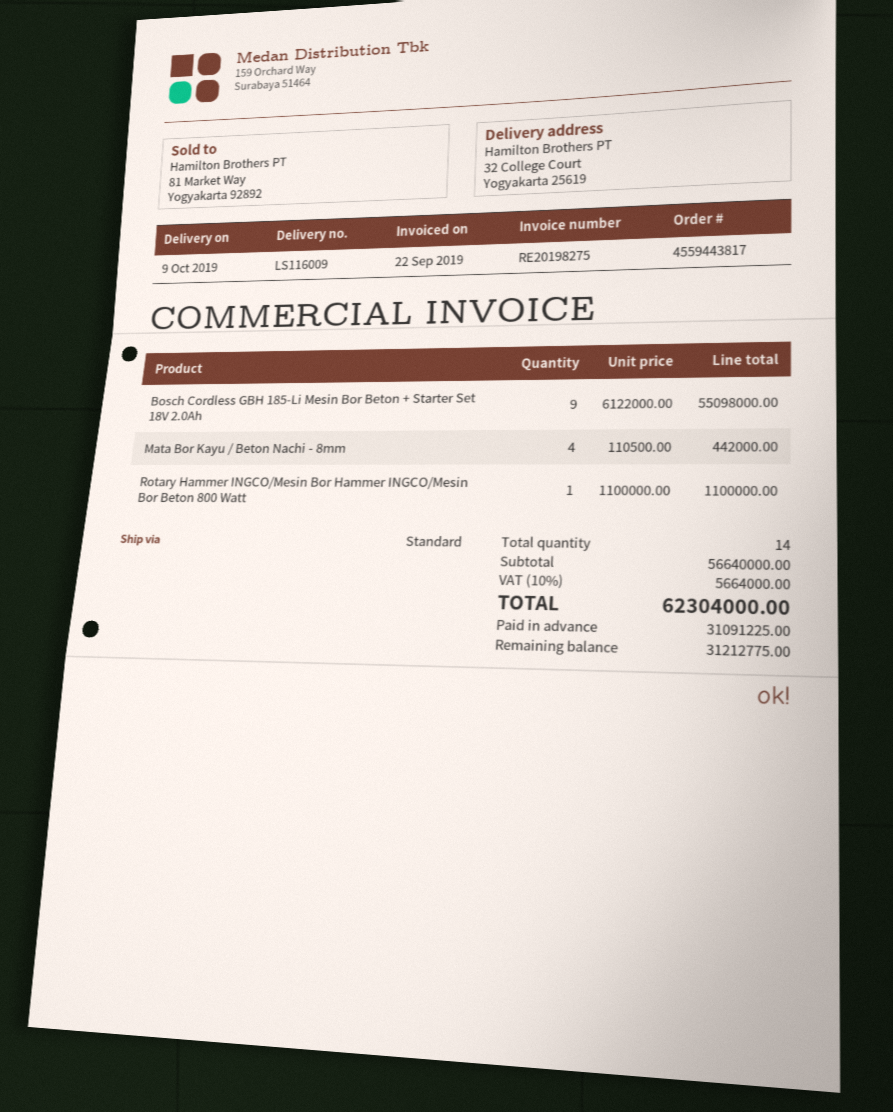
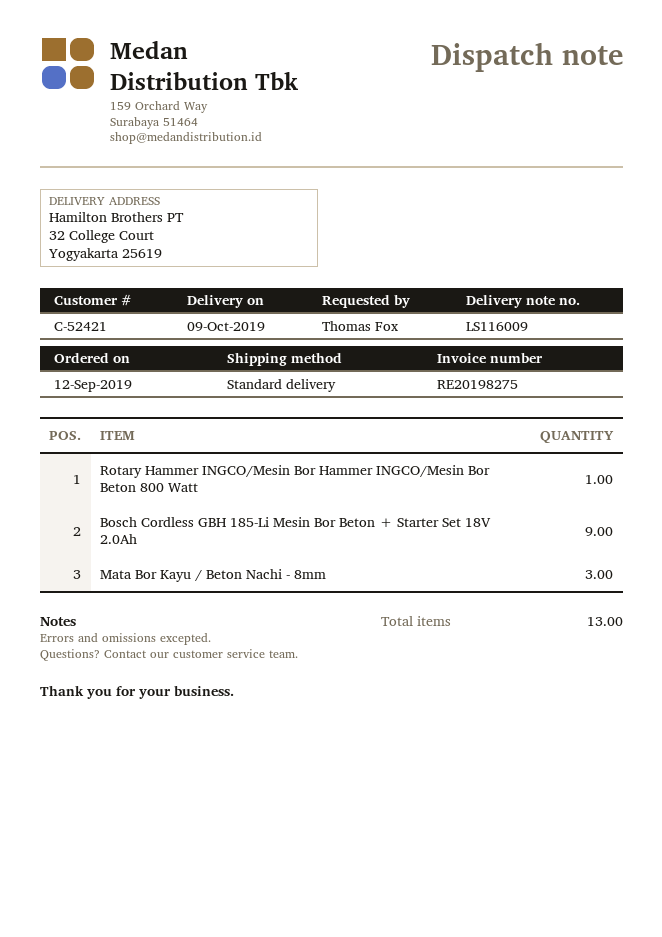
Mata Bor Kayu / Beton Nachi - 8mm: 4 -> 3
total quantity: 14 -> 13

